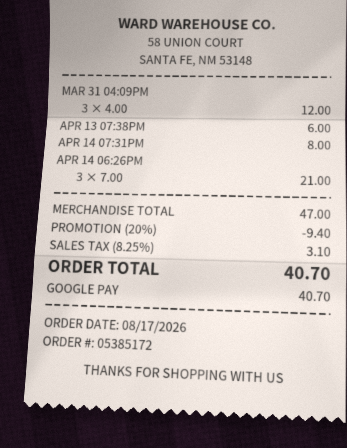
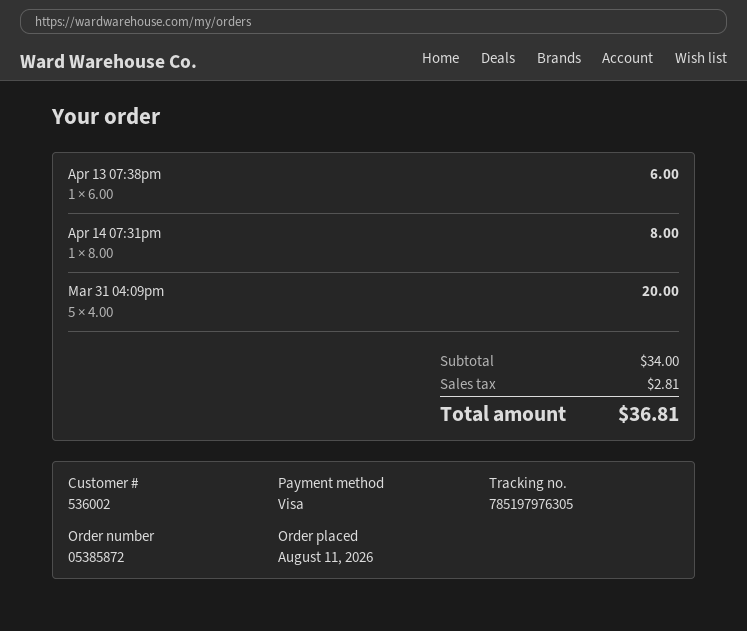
order number: 05385172 -> 05385872
order date: 2026-08-17 -> 2026-08-11
payment method: Google Pay -> Visa
MAR 31 04:09PM: 3 x 4.00 = 12.00 -> 5 x 4.00 = 20.00
APR 14 06:26PM: 3 x 7.00 = 21.00 -> none
subtotal: 47.00 -> 34.00
discount: 20% = 9.40 -> none
tax: 3.10 -> 2.81
total: 40.70 -> 36.81

